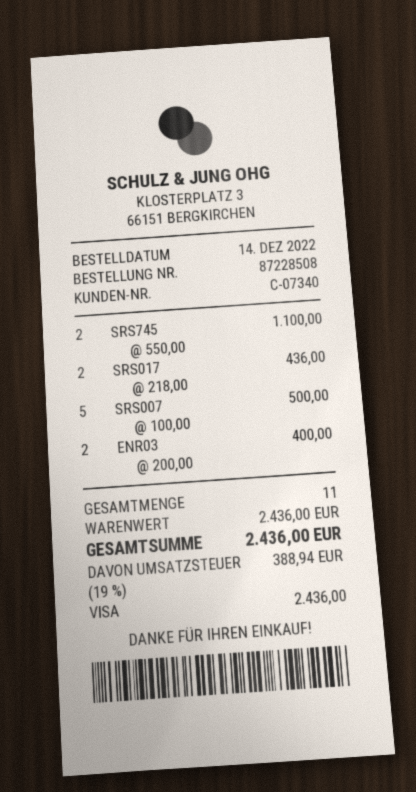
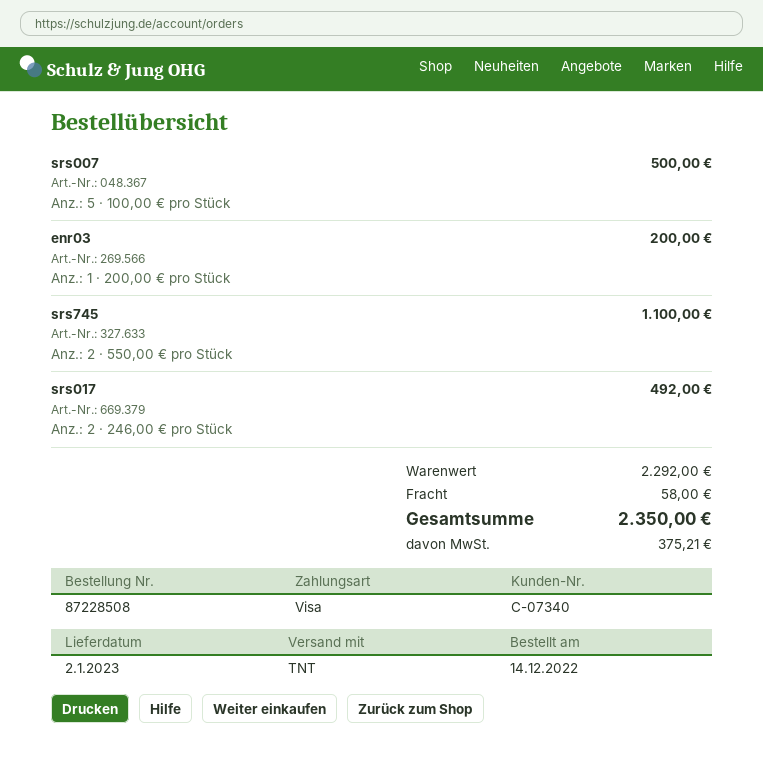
SRS017: 2 x 218.00 = 436.00 -> 2 x 246.00 = 492.00
ENR03: 2 x 200.00 = 400.00 -> 1 x 200.00 = 200.00
subtotal: 2436.00 -> 2292.00
shipping: none -> 58.00
tax: 388.94 -> 375.21
total: 2436.00 -> 2350.00

